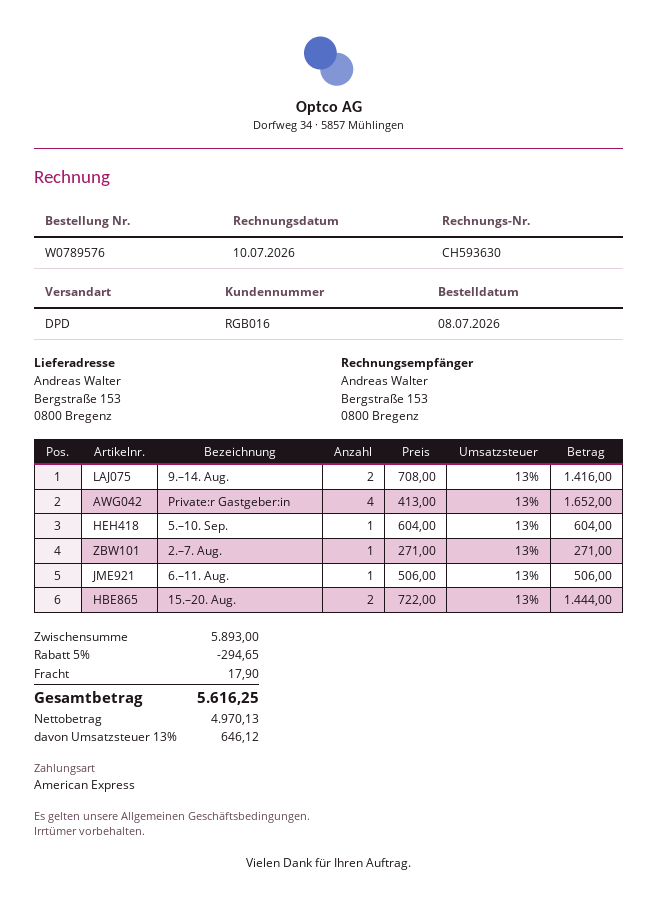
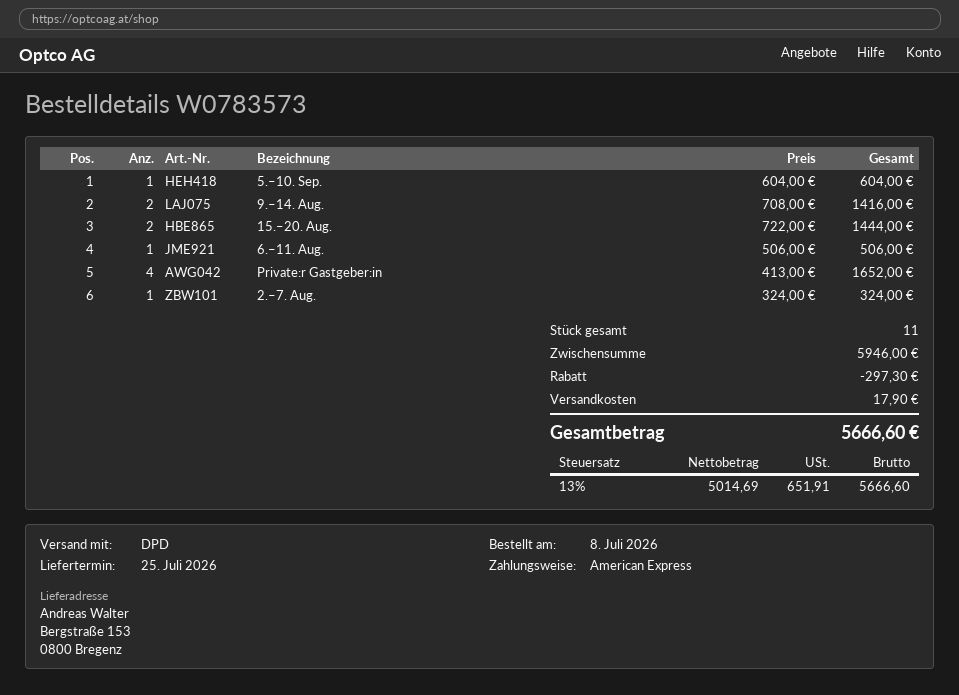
order number: W0789576 -> W0783573
2.–7. Aug.: 1 x 271.00 = 271.00 -> 1 x 324.00 = 324.00
subtotal: 5893.00 -> 5946.00
discount: 294.65 -> 297.30
net: 4970.13 -> 5014.69
tax: 13% = 646.12 -> 13% = 651.91
total: 5616.25 -> 5666.60

